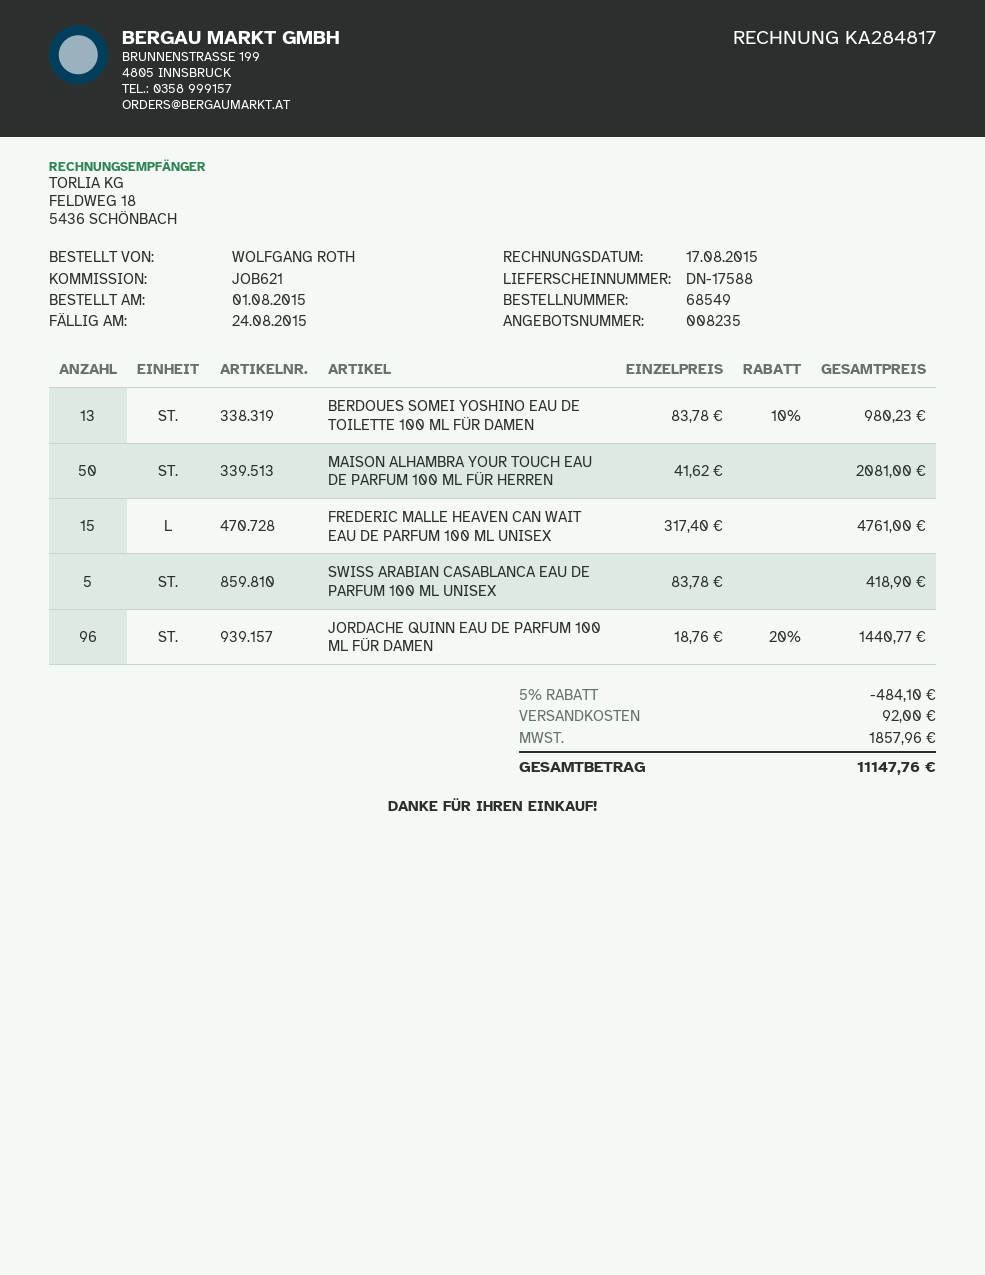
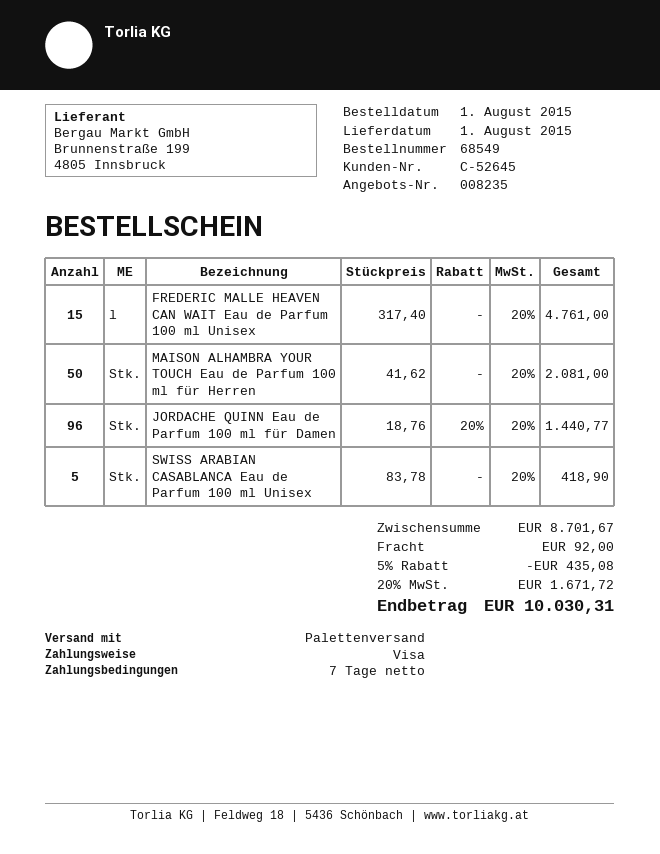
BERDOUES SOMEI YOSHINO EAU DE TOILETTE 100 ML FÜR DAMEN: 13 x 83.78 - 10% = 980.23 -> none
discount: 5% = 484.10 -> 5% = 435.08
tax: 1857.96 -> 1671.72
total: 11147.76 -> 10030.31

